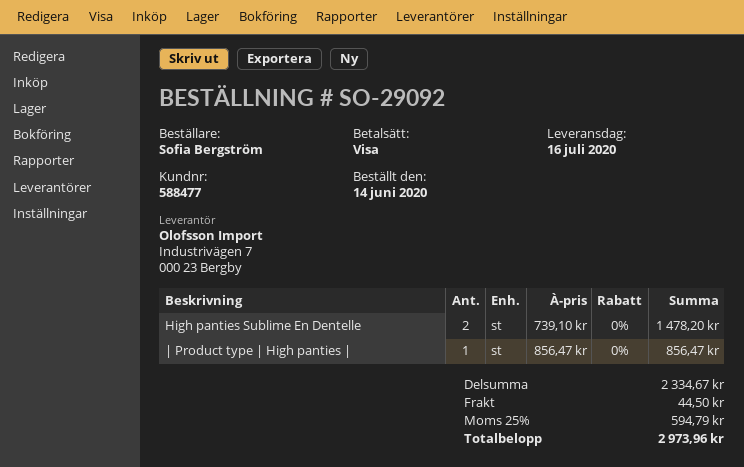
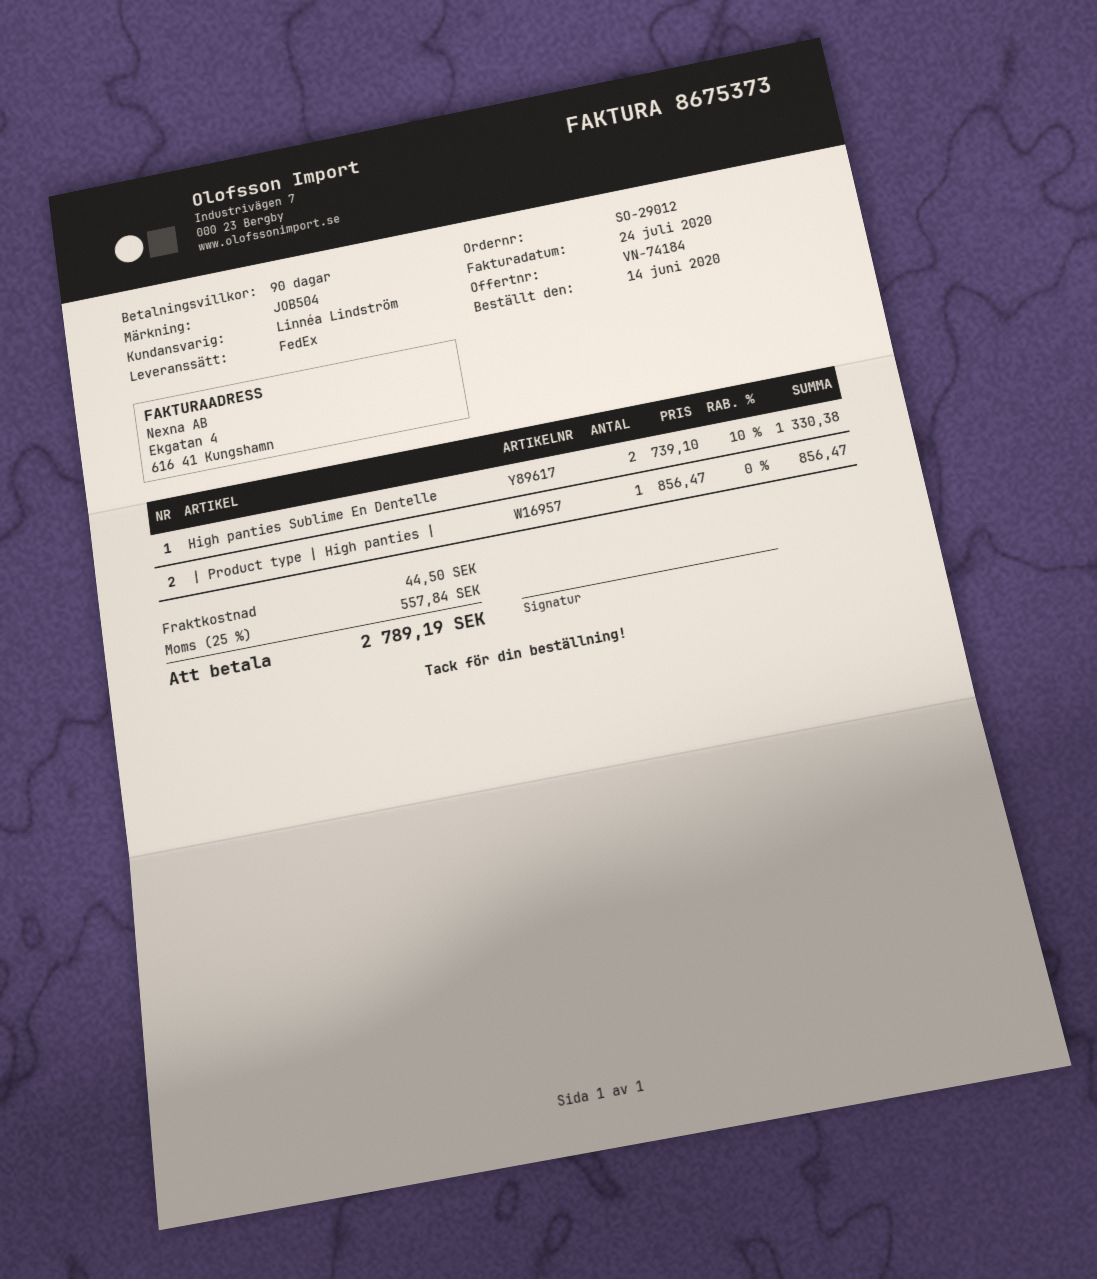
order number: SO-29092 -> SO-29012
High panties Sublime En Dentelle: 2 x 739.10 = 1478.20 -> 2 x 739.10 - 10% = 1330.38
tax: 25% = 594.79 -> 25% = 557.84
total: 2973.96 -> 2789.19

